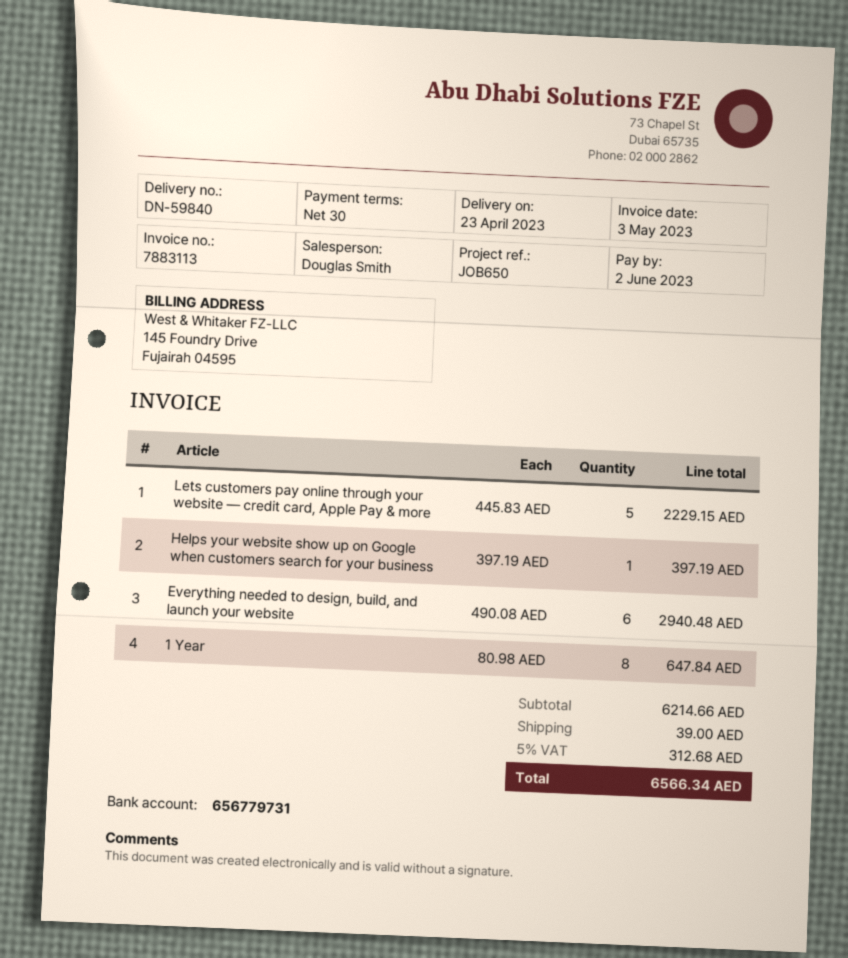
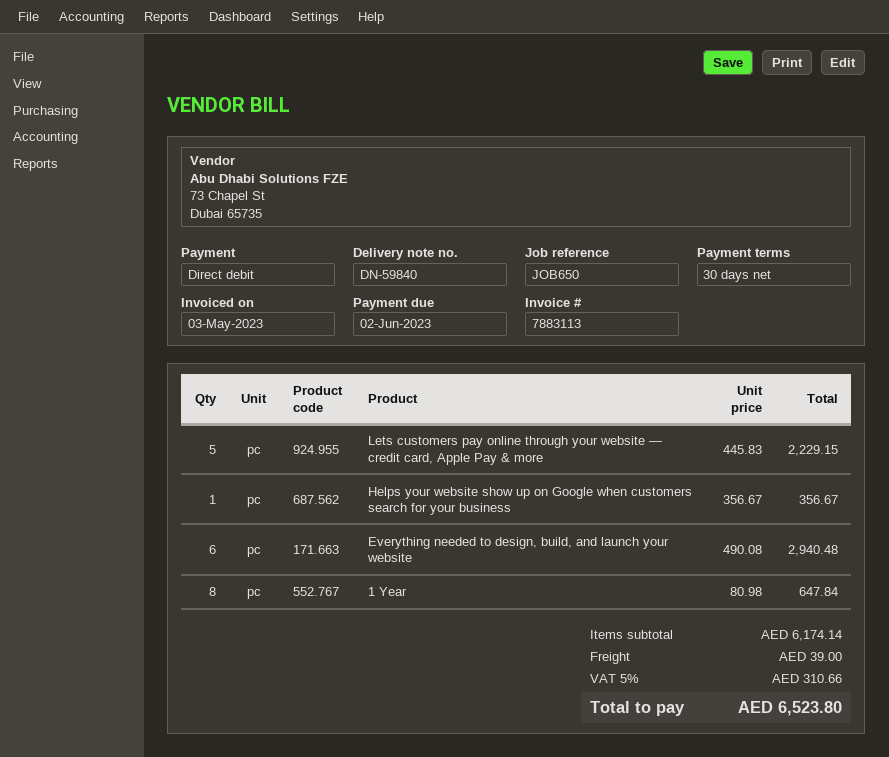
Helps your website show up on Google when customers search for your business: 1 x 397.19 = 397.19 -> 1 x 356.67 = 356.67
subtotal: 6214.66 -> 6174.14
tax: 5% = 312.68 -> 5% = 310.66
total: 6566.34 -> 6523.80

